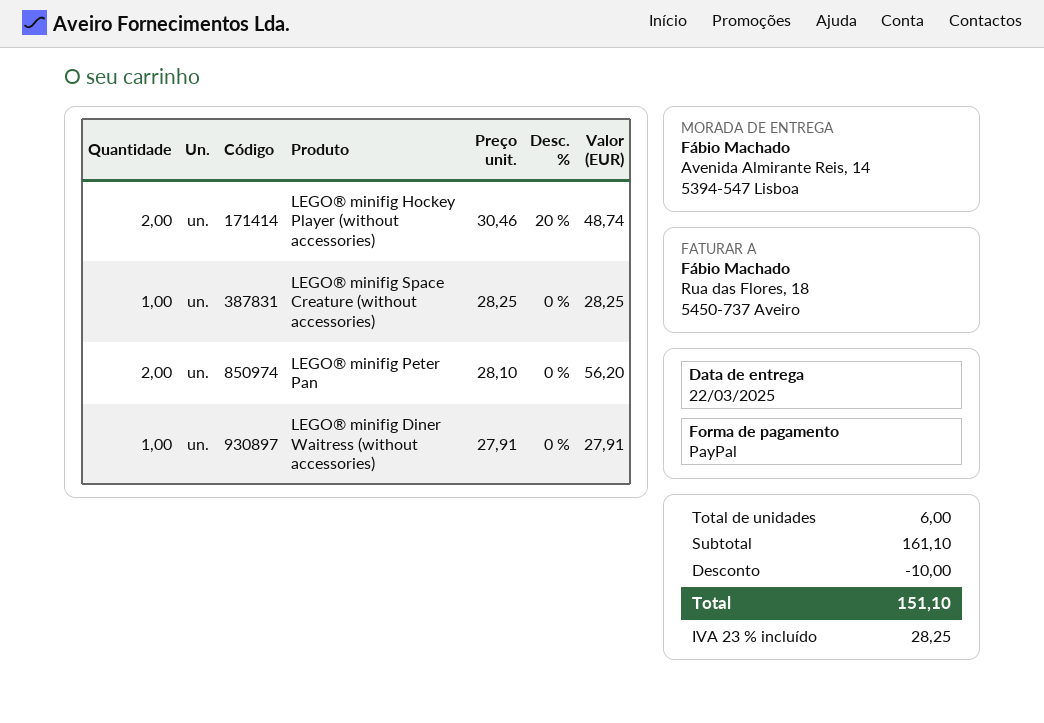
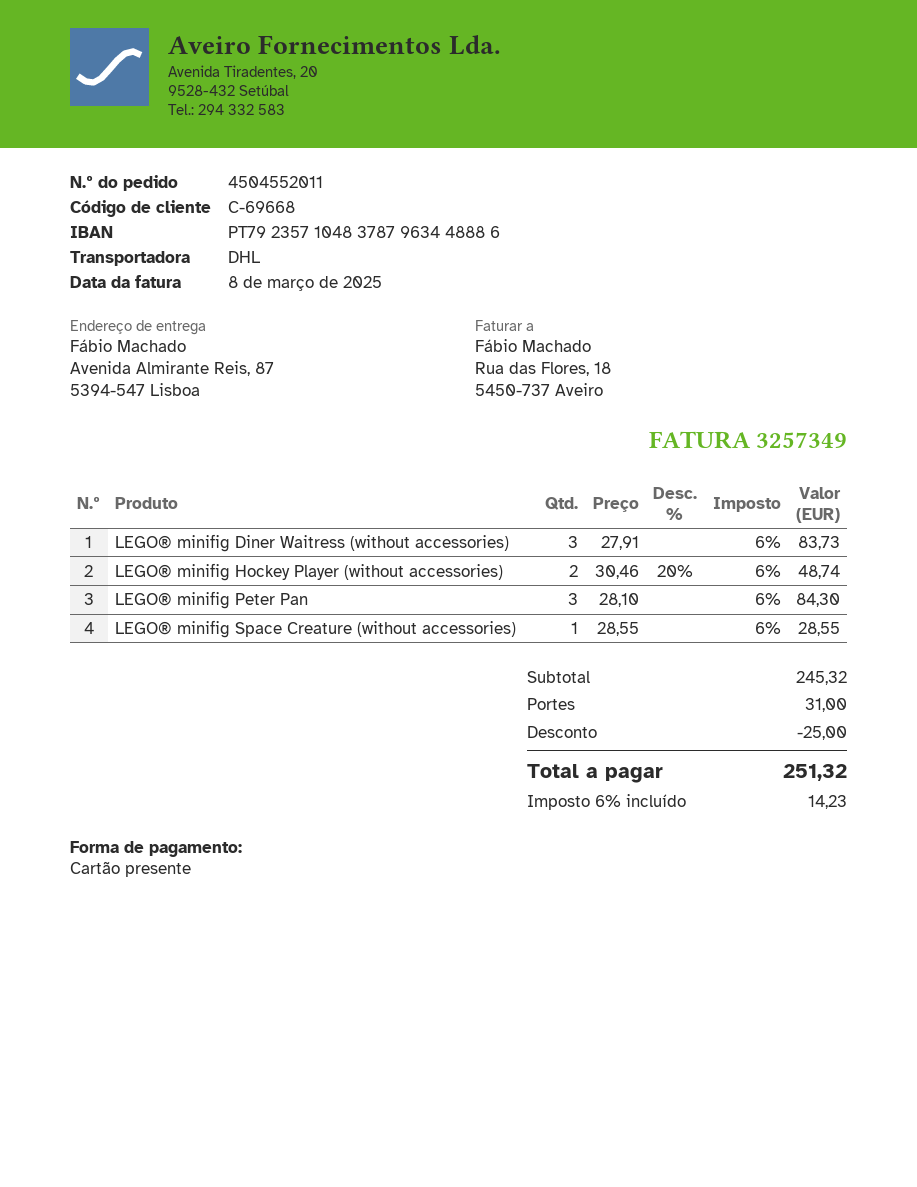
payment method: PayPal -> gift card
ship to: Avenida Almirante Reis, 14, 5394-547 Lisboa -> Avenida Almirante Reis, 87, 5394-547 Lisboa
LEGO® minifig Space Creature (without accessories): 1 x 28.25 = 28.25 -> 1 x 28.55 = 28.55
LEGO® minifig Peter Pan: 2 x 28.10 = 56.20 -> 3 x 28.10 = 84.30
LEGO® minifig Diner Waitress (without accessories): 1 x 27.91 = 27.91 -> 3 x 27.91 = 83.73
subtotal: 161.10 -> 245.32
discount: 10.00 -> 25.00
shipping: none -> 31.00
tax: 23% = 28.25 -> 6% = 14.23
total: 151.10 -> 251.32

